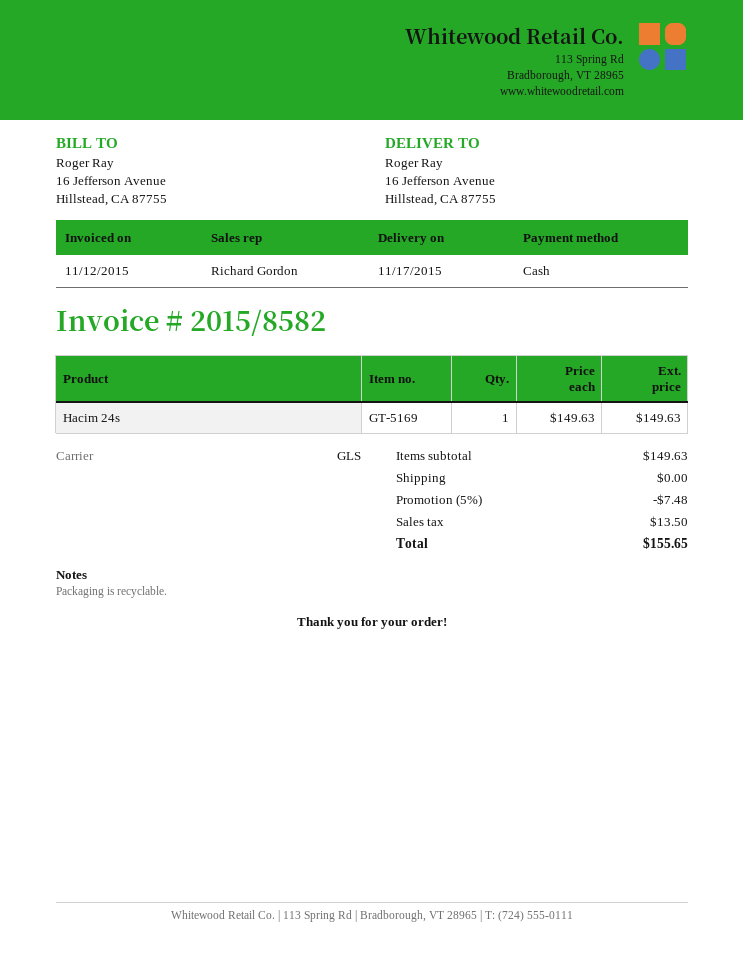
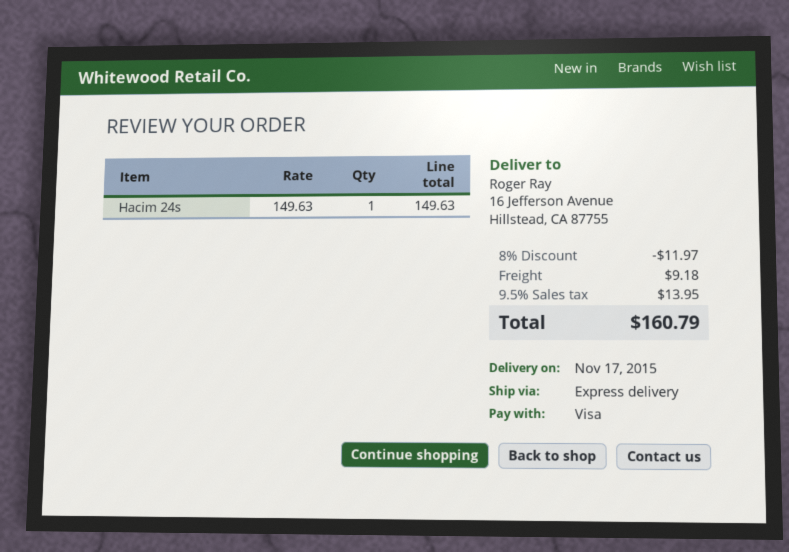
payment method: cash -> Visa
shipping method: GLS -> express
discount: 5% = 7.48 -> 8% = 11.97
shipping: 0.00 -> 9.18
tax: 13.50 -> 13.95
total: 155.65 -> 160.79

